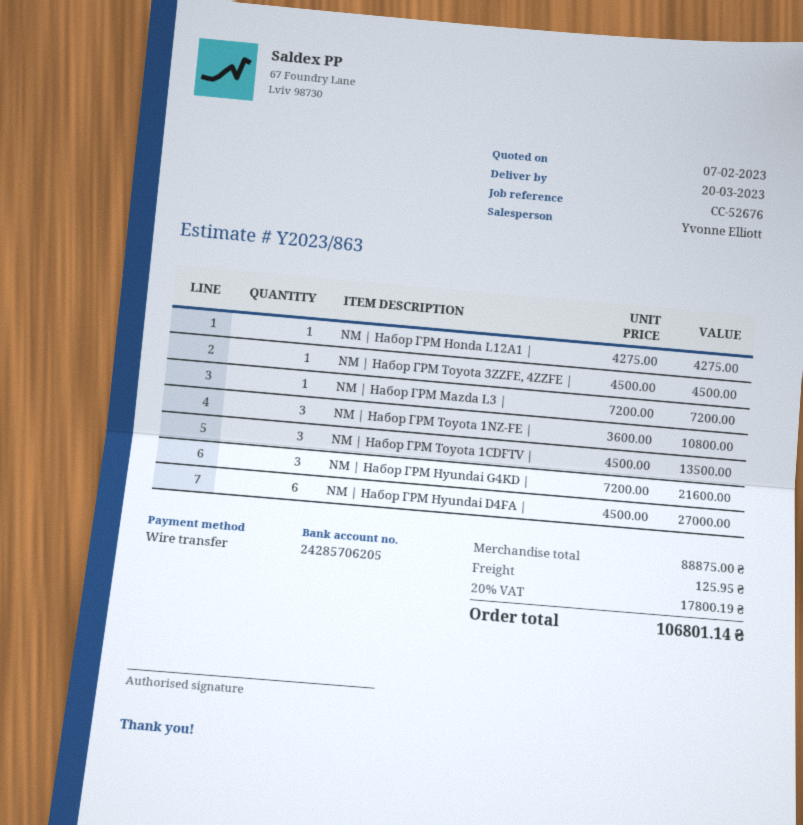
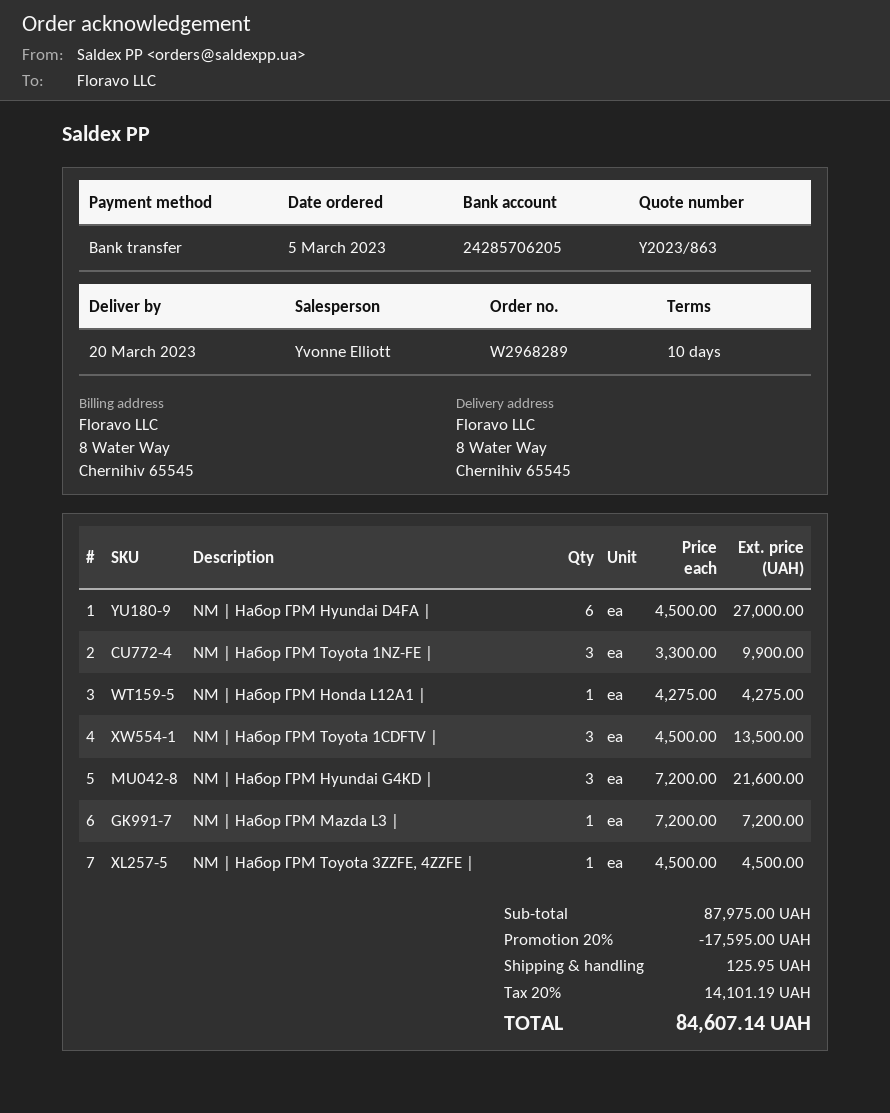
NM | Набор ГРМ Toyota 1NZ-FE |: 3 x 3600.00 = 10800.00 -> 3 x 3300.00 = 9900.00
subtotal: 88875.00 -> 87975.00
discount: none -> 20% = 17595.00
tax: 20% = 17800.19 -> 20% = 14101.19
total: 106801.14 -> 84607.14

